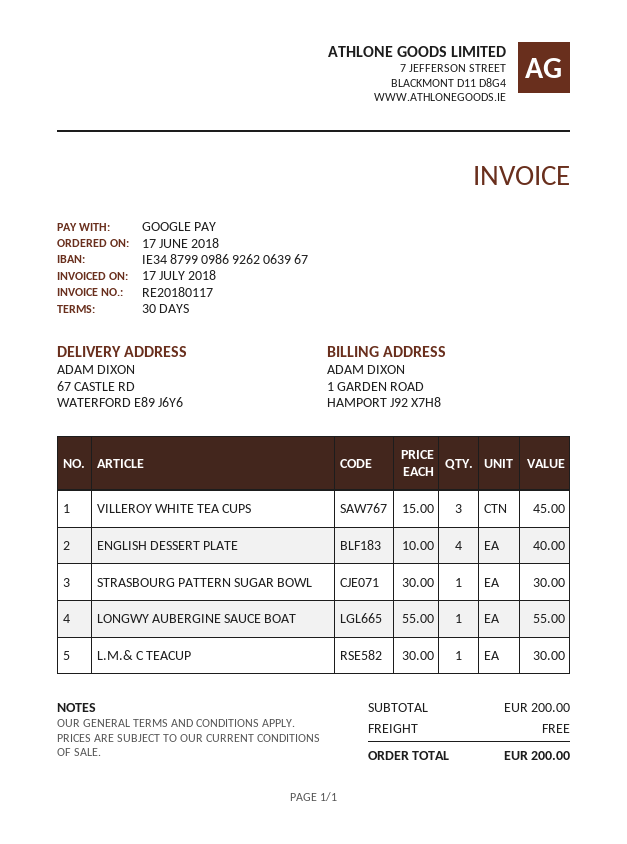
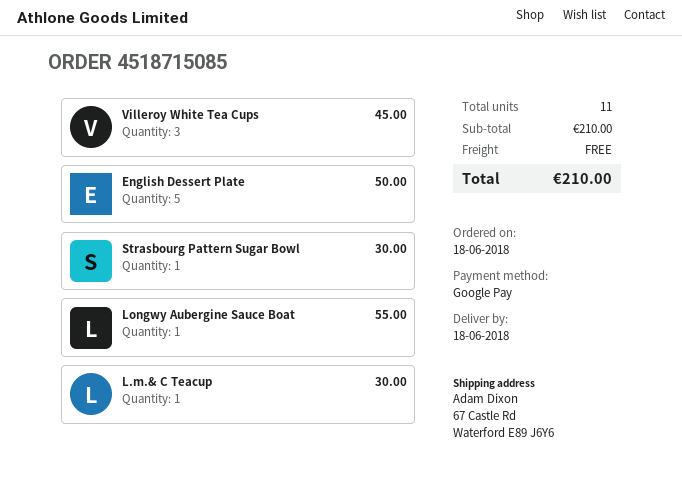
order date: 2018-06-17 -> 2018-06-18
ENGLISH DESSERT PLATE: 4 for 40.00 -> 5 for 50.00
subtotal: 200.00 -> 210.00
total: 200.00 -> 210.00

